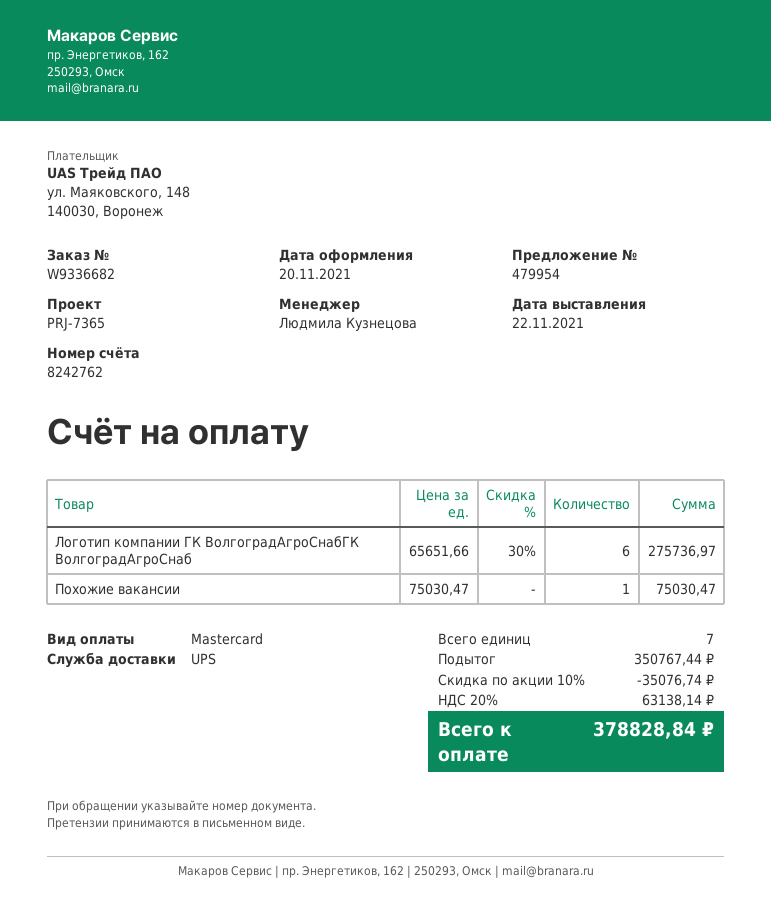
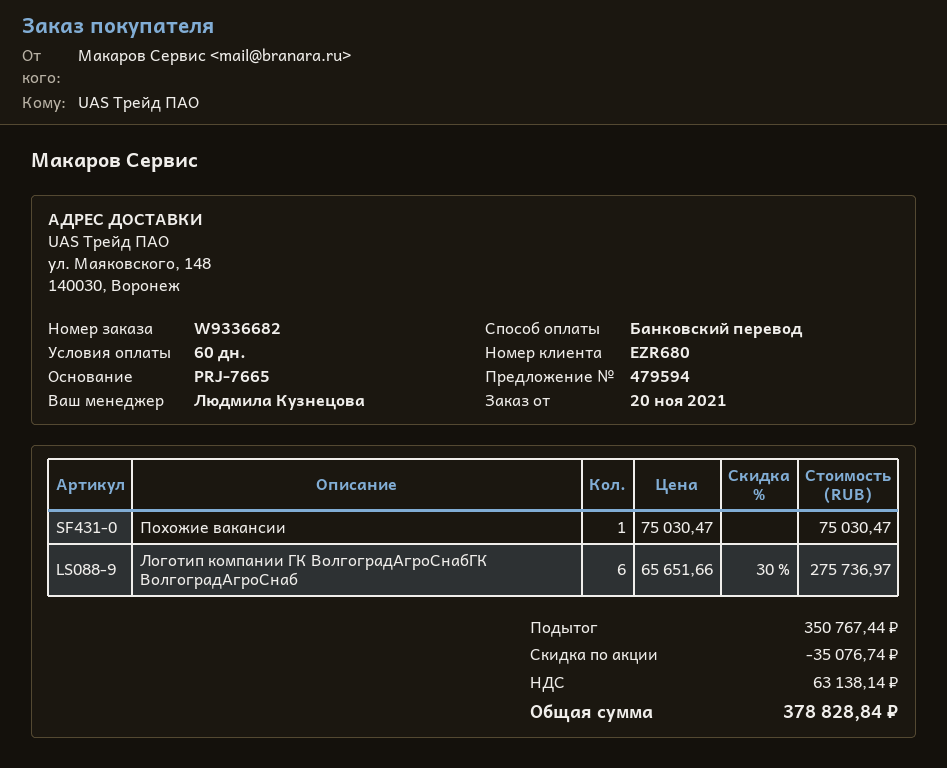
quote number: 479954 -> 479594
reference: PRJ-7365 -> PRJ-7665
payment method: Mastercard -> bank transfer

